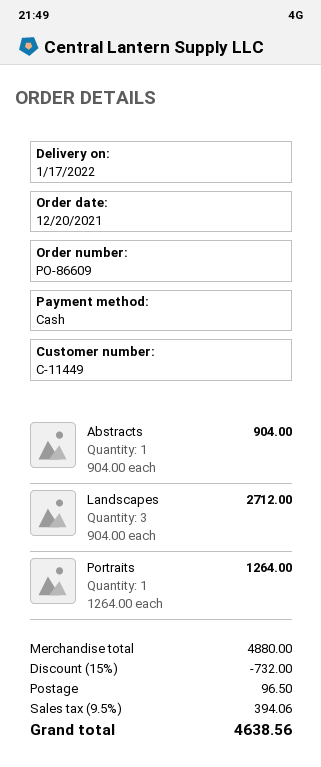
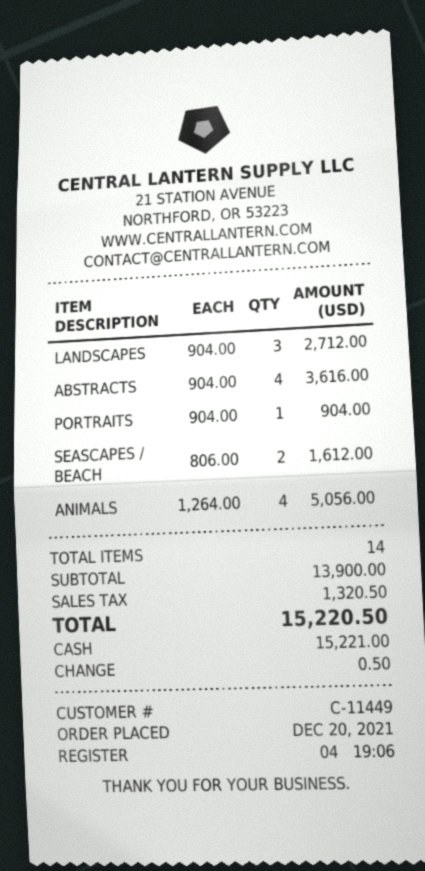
Abstracts: 1 x 904.00 = 904.00 -> 4 x 904.00 = 3616.00
Portraits: 1 x 1264.00 = 1264.00 -> 1 x 904.00 = 904.00
SEASCAPES / BEACH: none -> 2 x 806.00 = 1612.00
ANIMALS: none -> 4 x 1264.00 = 5056.00
subtotal: 4880.00 -> 13900.00
discount: 15% = 732.00 -> none
shipping: 96.50 -> none
tax: 394.06 -> 1320.50
total: 4638.56 -> 15220.50

